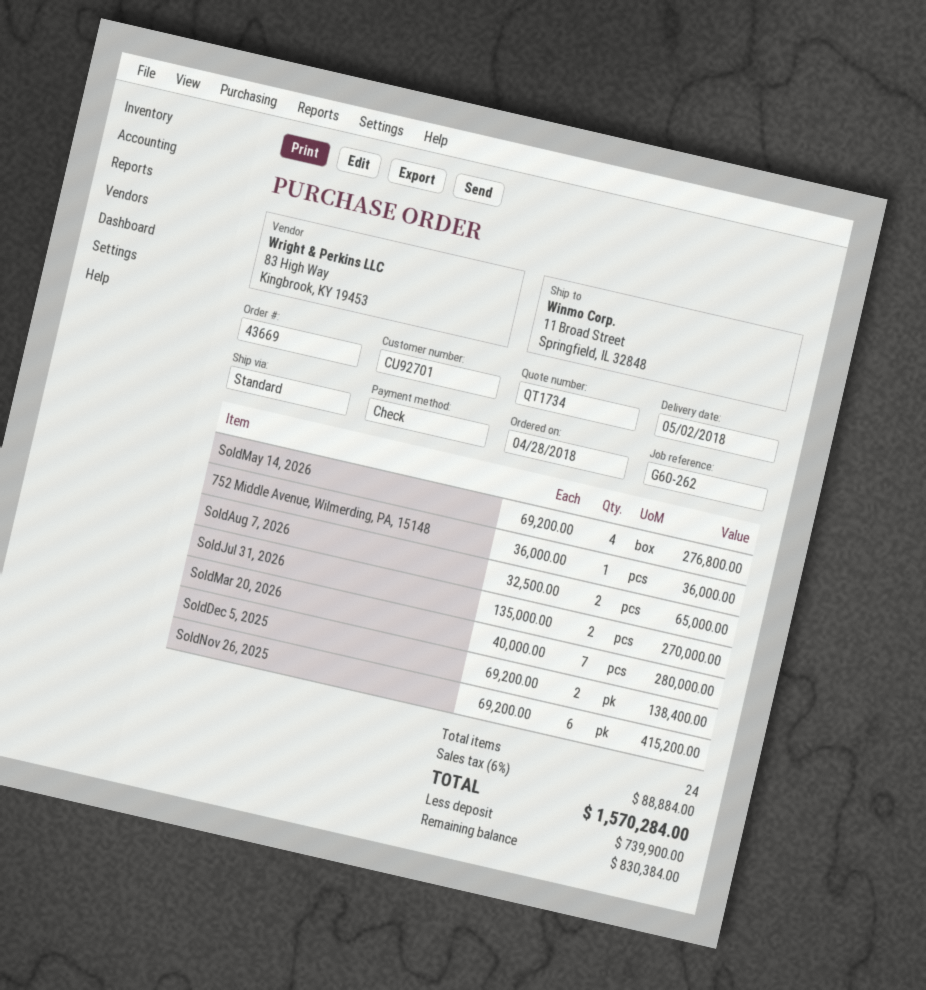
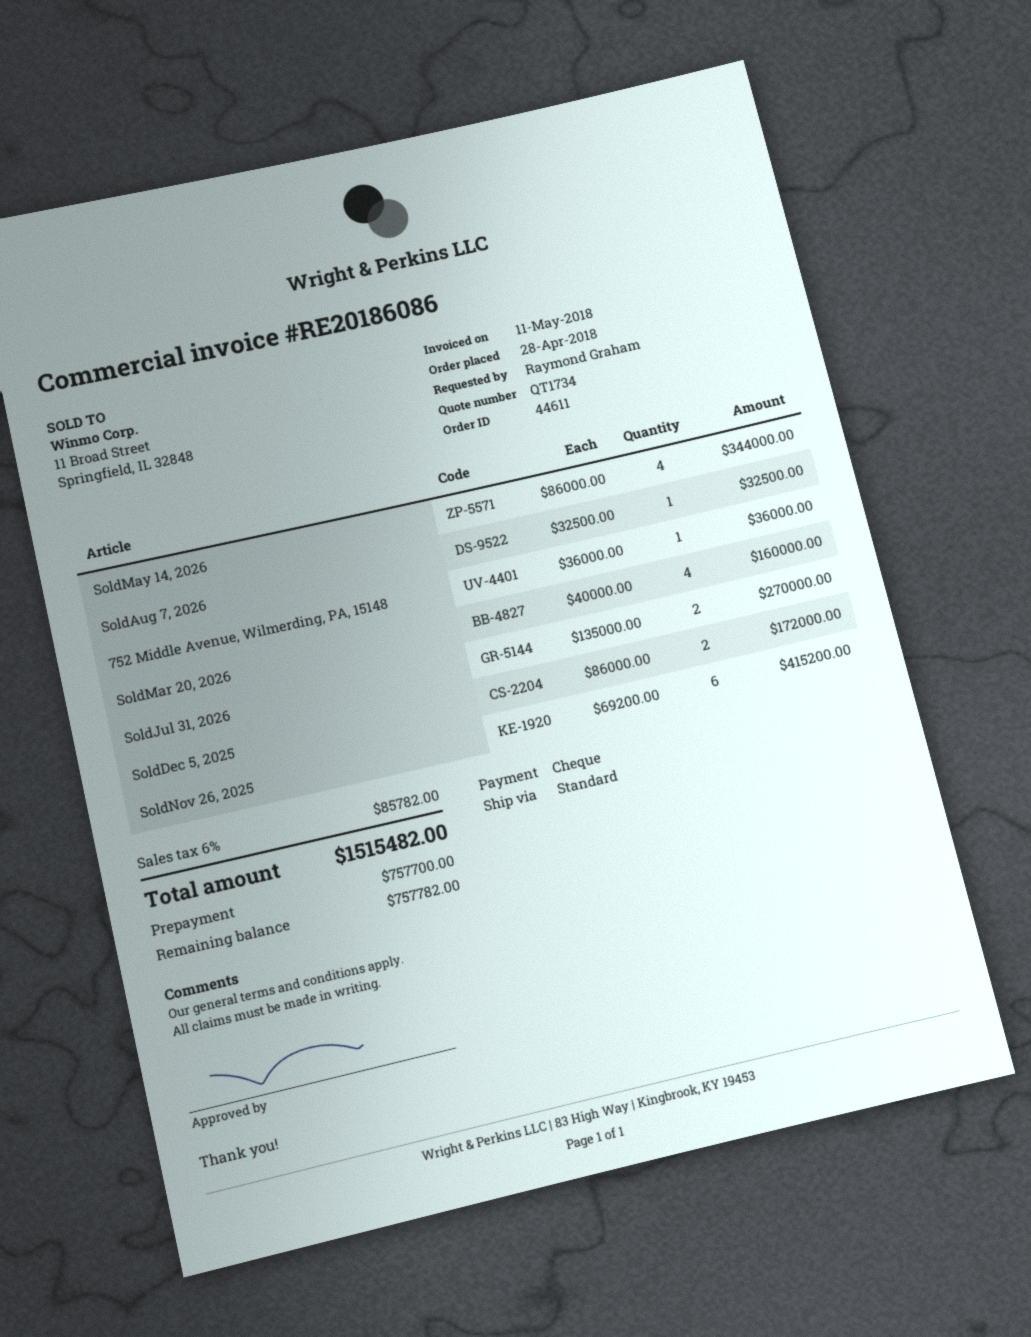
order number: 43669 -> 44611
SoldMay 14, 2026: 4 x 69200.00 = 276800.00 -> 4 x 86000.00 = 344000.00
SoldAug 7, 2026: 2 x 32500.00 = 65000.00 -> 1 x 32500.00 = 32500.00
SoldMar 20, 2026: 7 x 40000.00 = 280000.00 -> 4 x 40000.00 = 160000.00
SoldDec 5, 2025: 2 x 69200.00 = 138400.00 -> 2 x 86000.00 = 172000.00
tax: 6% = 88884.00 -> 6% = 85782.00
total: 1570284.00 -> 1515482.00
deposit: 739900.00 -> 757700.00
balance: 830384.00 -> 757782.00

